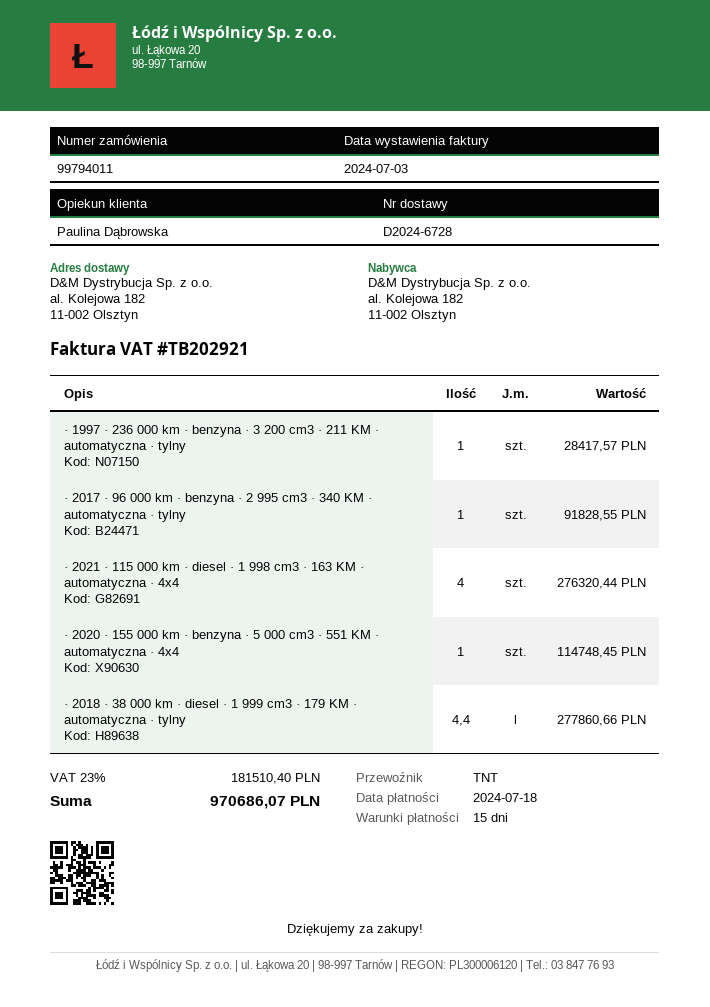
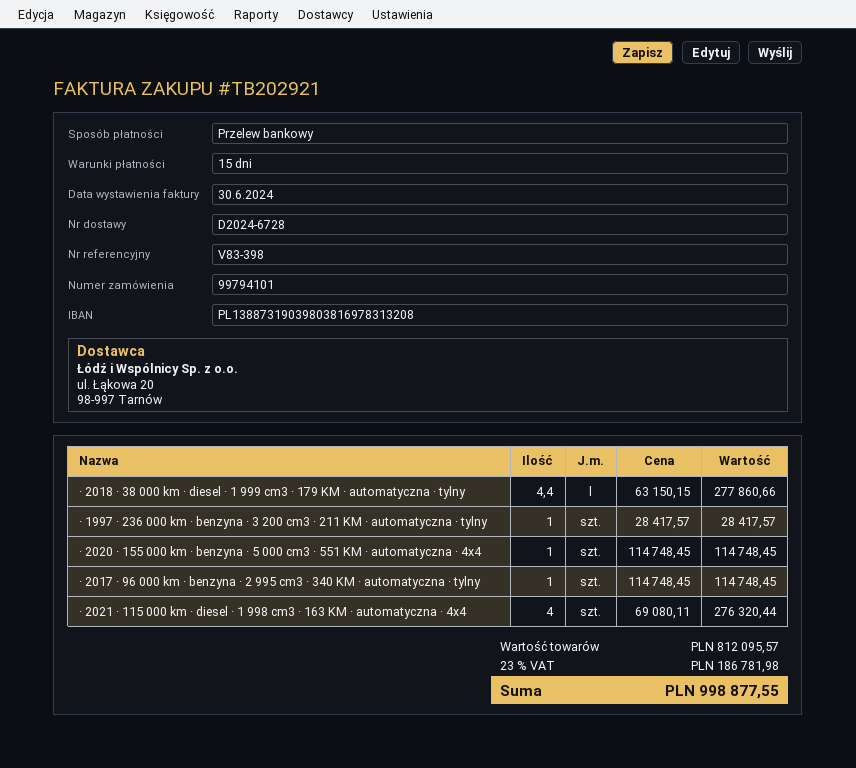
order number: 99794011 -> 99794101
invoice date: 2024-07-03 -> 2024-06-30
· 2017 · 96 000 km · benzyna · 2 995 cm3 · 340 KM · automatyczna · tylny: 1 for 91828.55 -> 1 for 114748.45
tax: 23% = 181510.40 -> 23% = 186781.98
total: 970686.07 -> 998877.55

